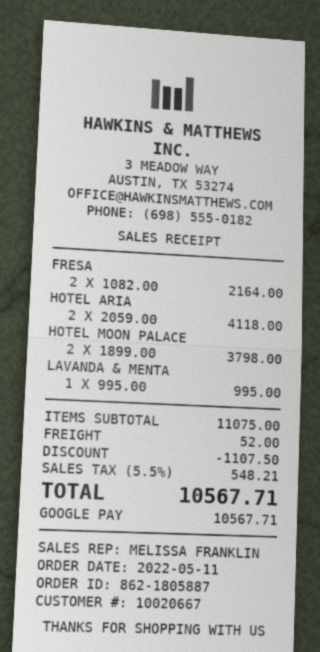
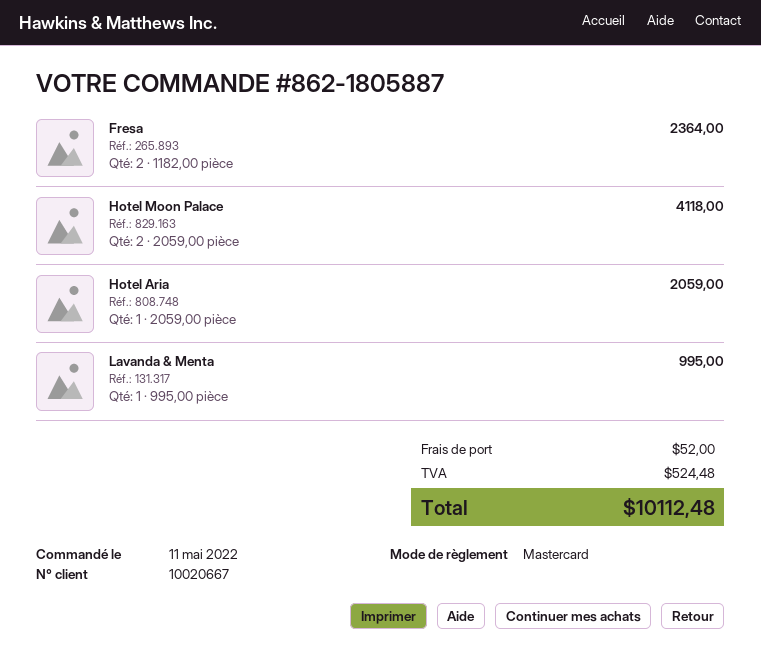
payment method: Google Pay -> Mastercard
FRESA: 2 x 1082.00 = 2164.00 -> 2 x 1182.00 = 2364.00
HOTEL ARIA: 2 x 2059.00 = 4118.00 -> 1 x 2059.00 = 2059.00
HOTEL MOON PALACE: 2 x 1899.00 = 3798.00 -> 2 x 2059.00 = 4118.00
discount: 1107.50 -> none
tax: 548.21 -> 524.48
total: 10567.71 -> 10112.48

